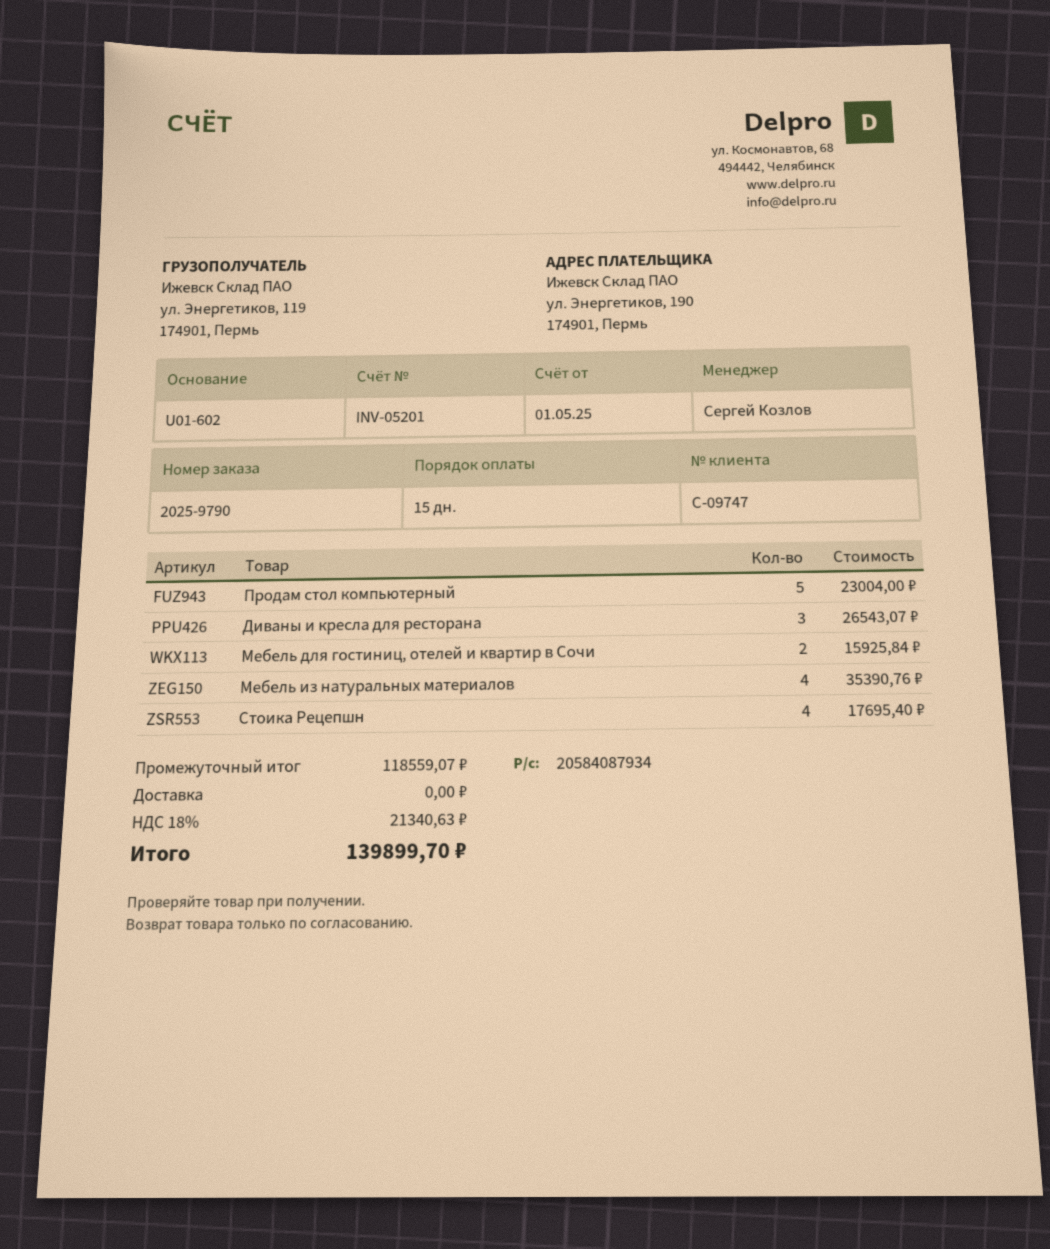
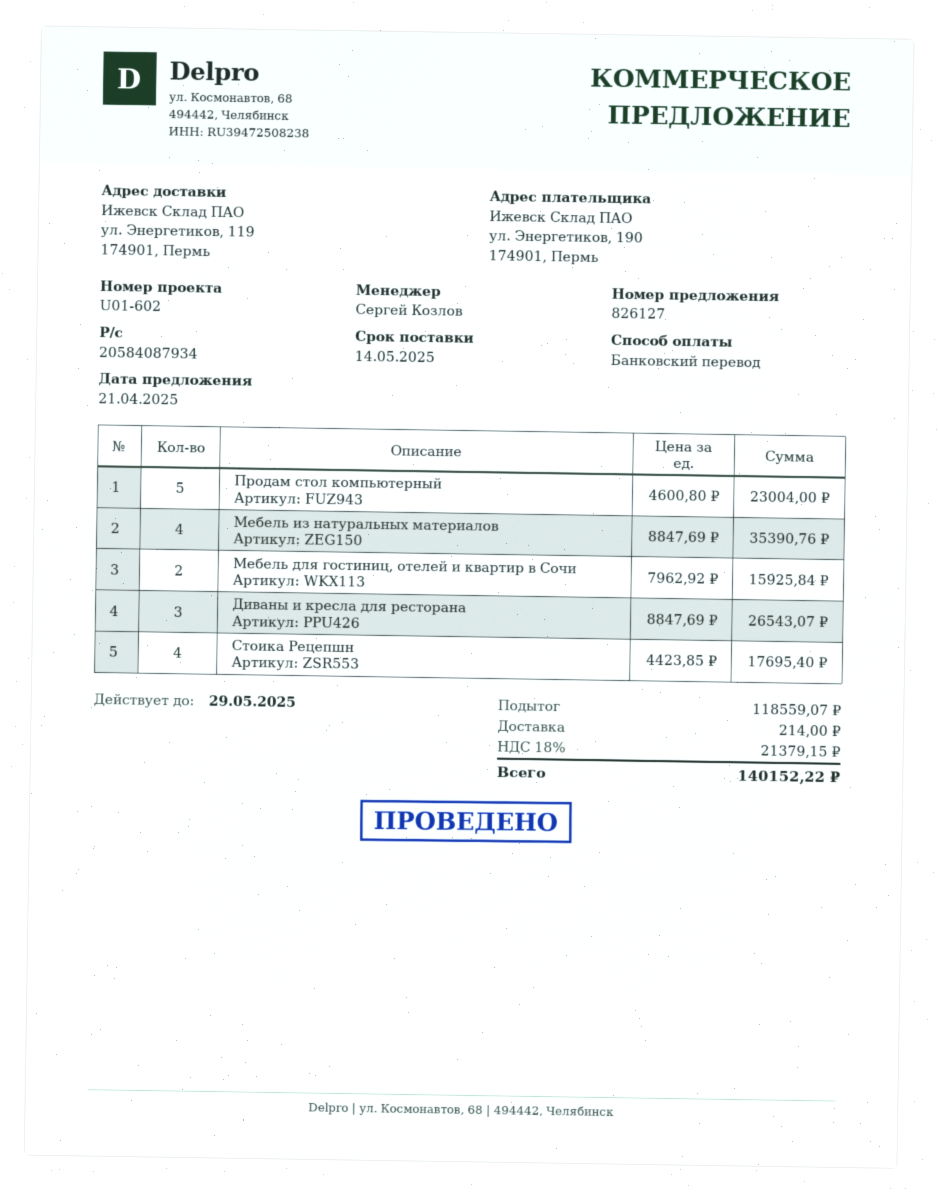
shipping: 0.00 -> 214.00
tax: 18% = 21340.63 -> 18% = 21379.15
total: 139899.70 -> 140152.22

